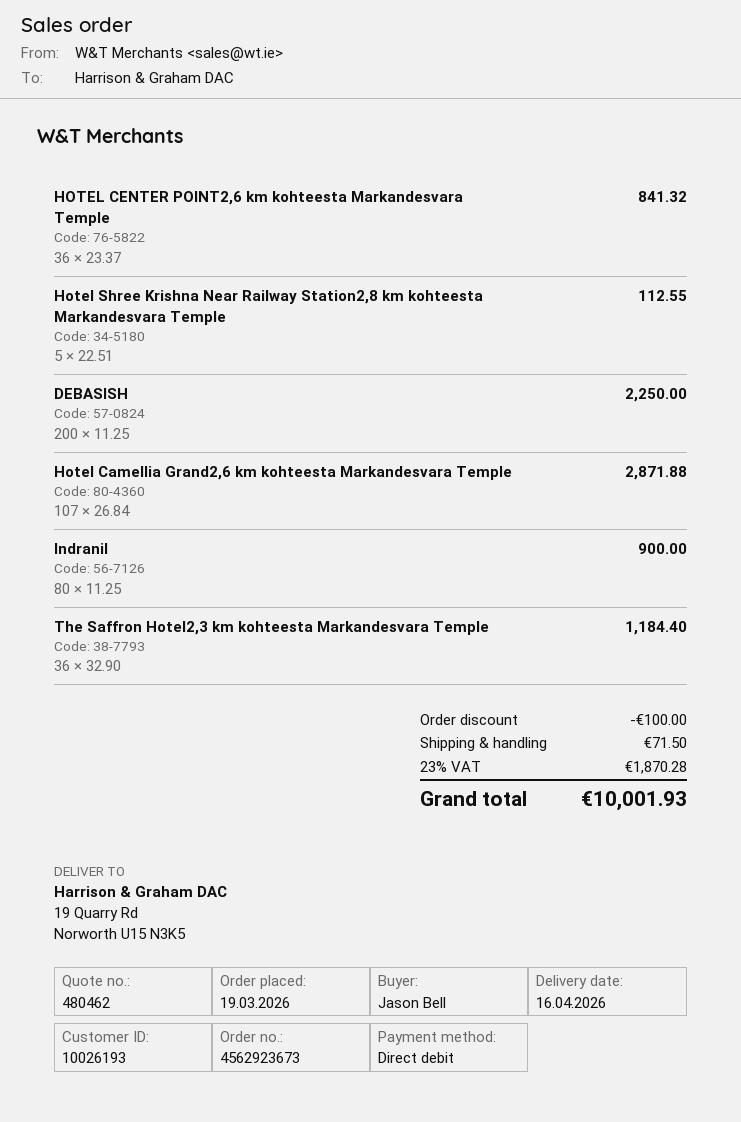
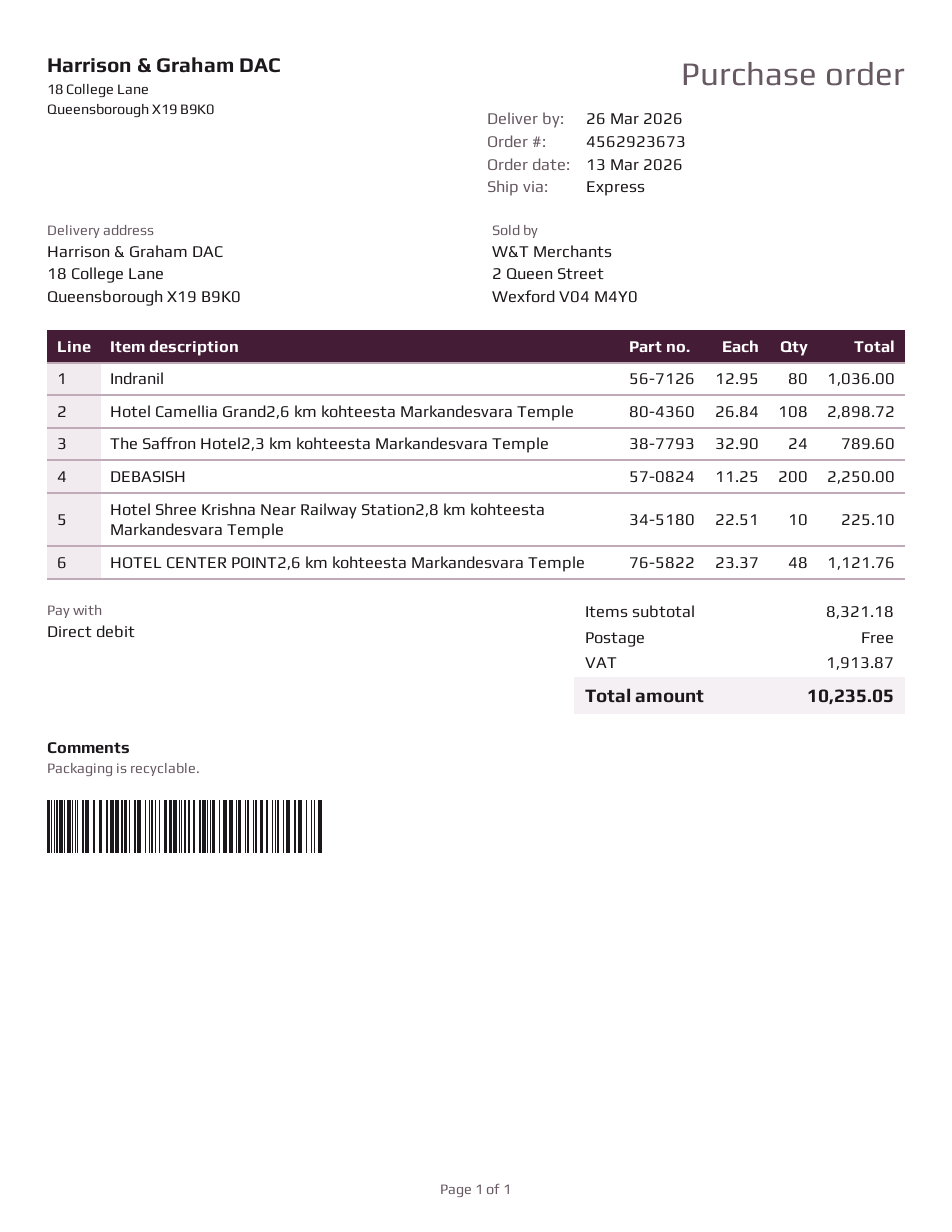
order date: 2026-03-19 -> 2026-03-13
delivery date: 2026-04-16 -> 2026-03-26
ship to: 19 Quarry Rd, Norworth U15 N3K5 -> 18 College Lane, Queensborough X19 B9K0
HOTEL CENTER POINT2,6 km kohteesta Markandesvara Temple: 36 x 23.37 = 841.32 -> 48 x 23.37 = 1121.76
Hotel Shree Krishna Near Railway Station2,8 km kohteesta Markandesvara Temple: 5 x 22.51 = 112.55 -> 10 x 22.51 = 225.10
Hotel Camellia Grand2,6 km kohteesta Markandesvara Temple: 107 x 26.84 = 2871.88 -> 108 x 26.84 = 2898.72
Indranil: 80 x 11.25 = 900.00 -> 80 x 12.95 = 1036.00
The Saffron Hotel2,3 km kohteesta Markandesvara Temple: 36 x 32.90 = 1184.40 -> 24 x 32.90 = 789.60
discount: 100.00 -> none
shipping: 71.50 -> 0.00
tax: 1870.28 -> 1913.87
total: 10001.93 -> 10235.05

